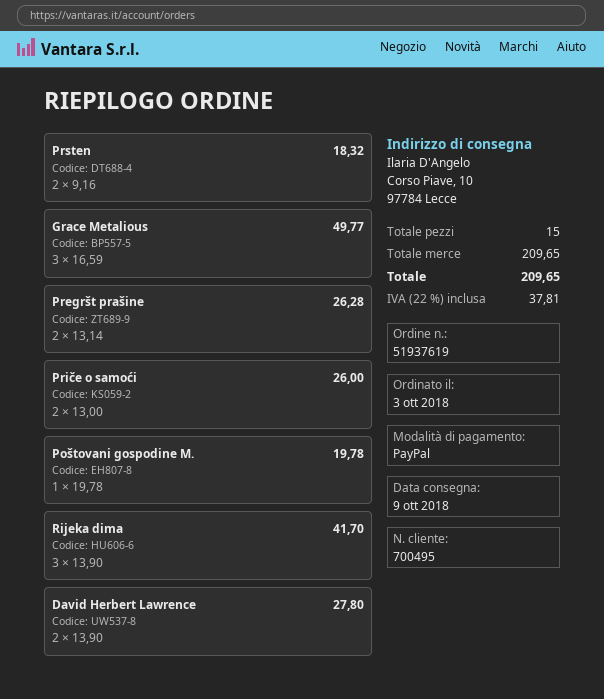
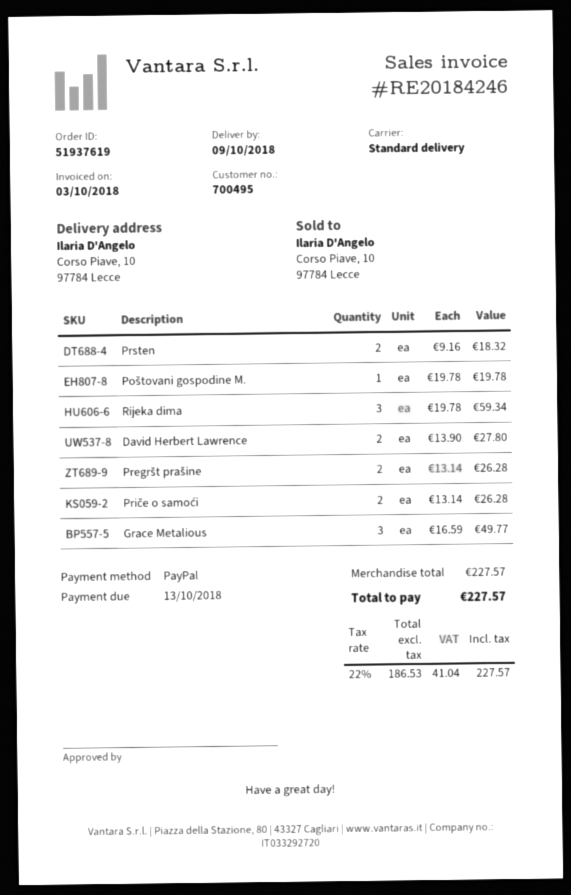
Priče o samoći: 2 x 13.00 = 26.00 -> 2 x 13.14 = 26.28
Rijeka dima: 3 x 13.90 = 41.70 -> 3 x 19.78 = 59.34
subtotal: 209.65 -> 227.57
tax: 22% = 37.81 -> 22% = 41.04
total: 209.65 -> 227.57

